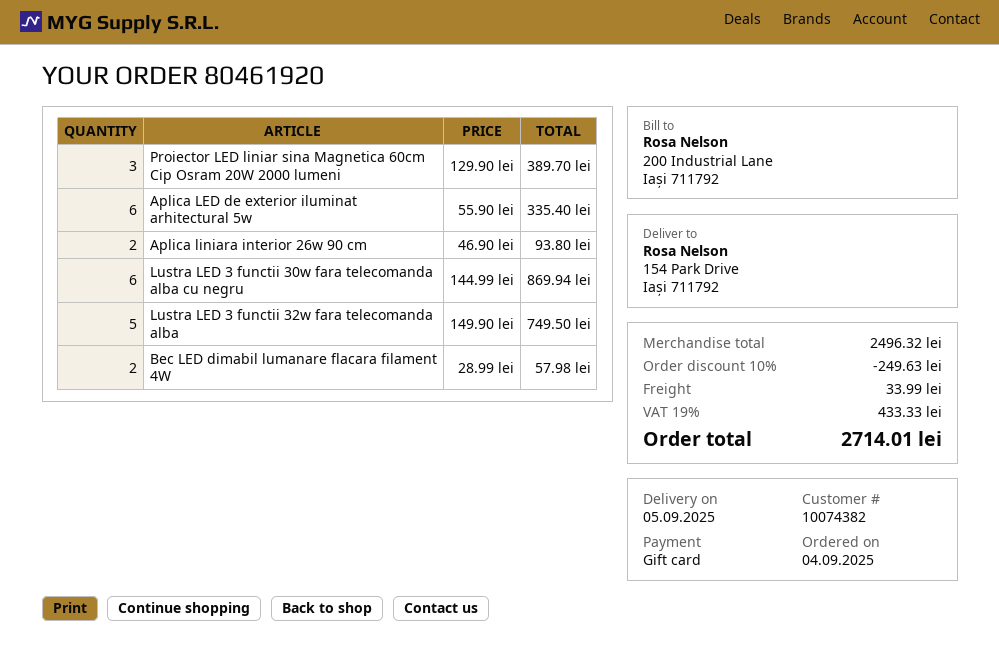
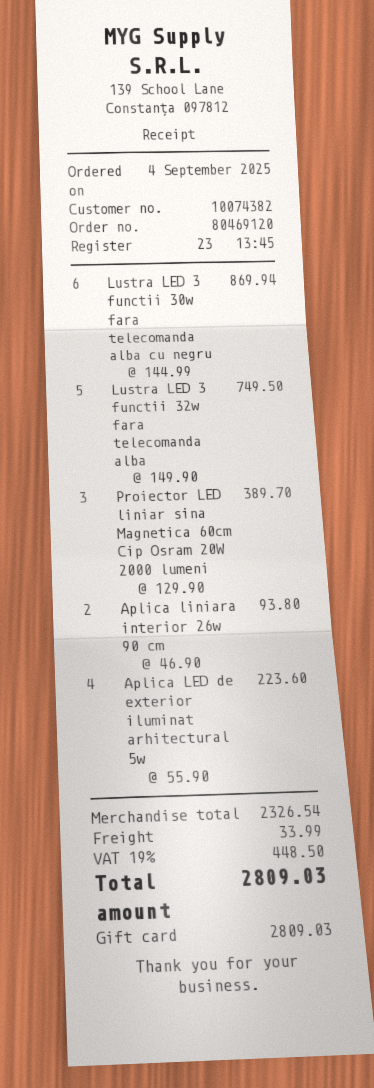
order number: 80461920 -> 80469120
Aplica LED de exterior iluminat arhitectural 5w: 6 x 55.90 = 335.40 -> 4 x 55.90 = 223.60
Bec LED dimabil lumanare flacara filament 4W: 2 x 28.99 = 57.98 -> none
subtotal: 2496.32 -> 2326.54
discount: 10% = 249.63 -> none
tax: 19% = 433.33 -> 19% = 448.50
total: 2714.01 -> 2809.03

